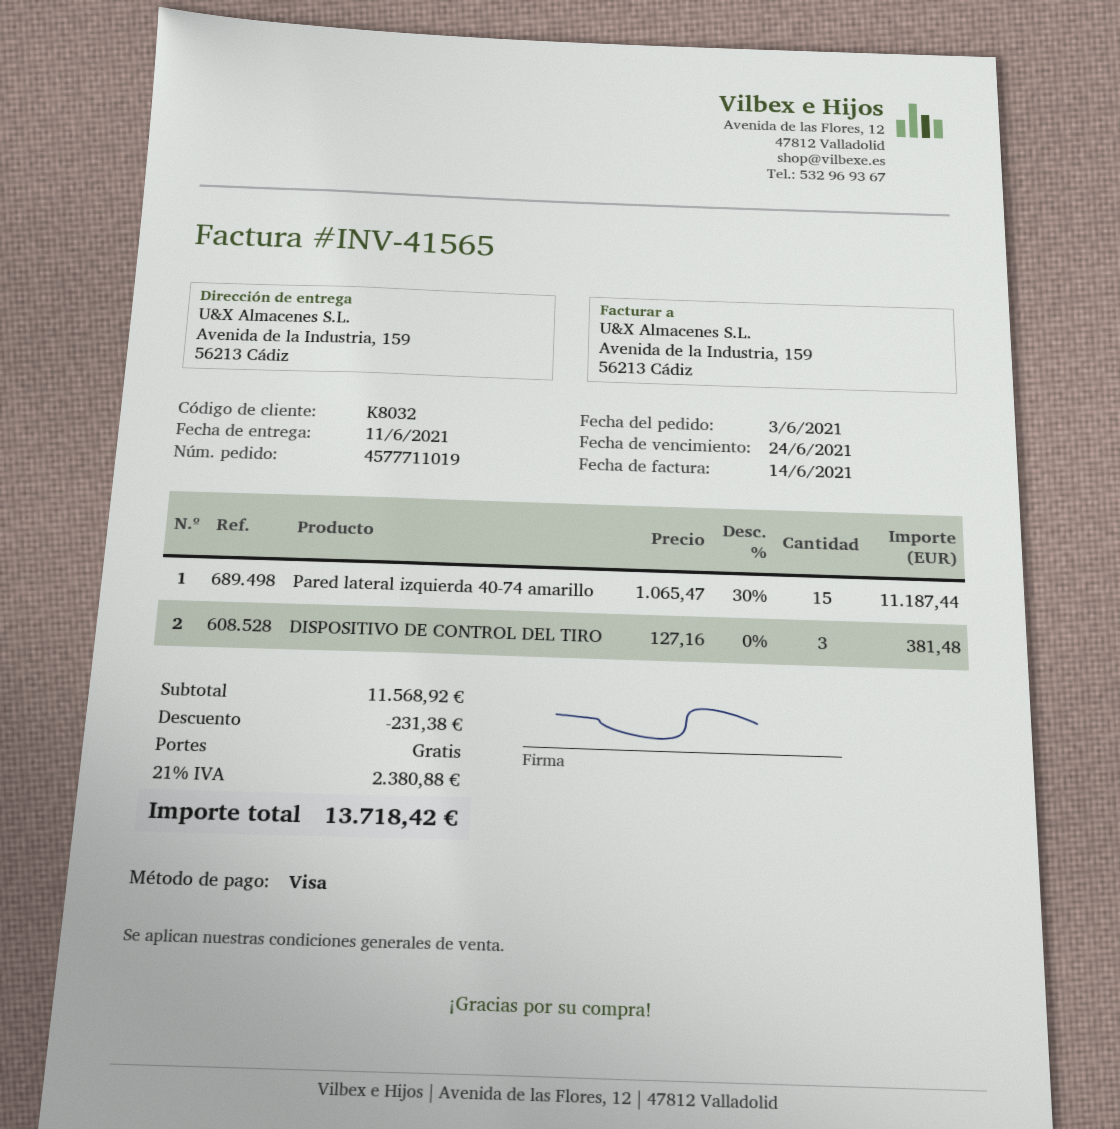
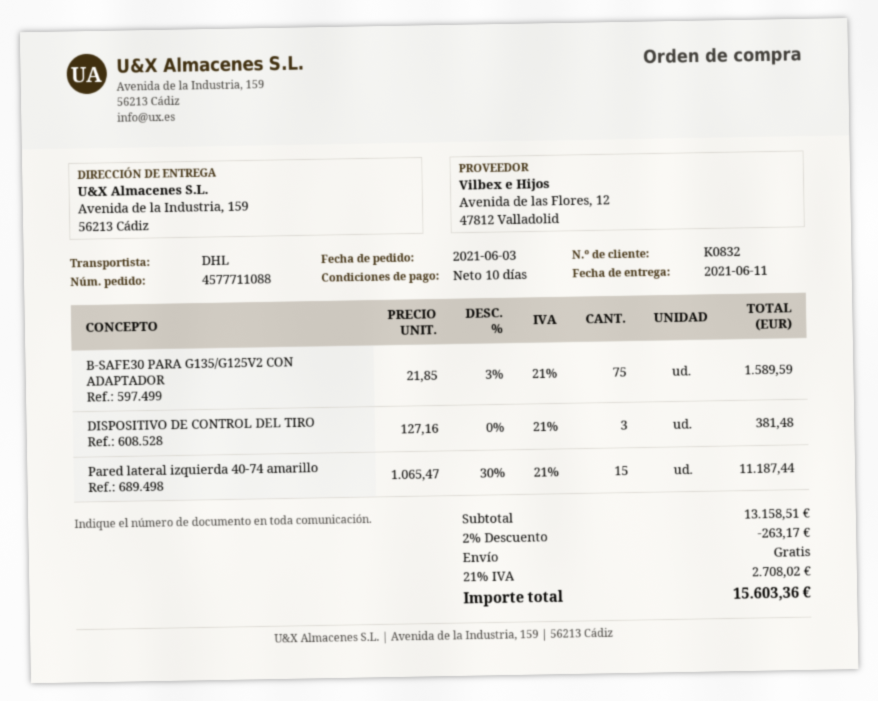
order number: 4577711019 -> 4577711088
customer number: K8032 -> K0832
B-SAFE30 PARA G135/G125V2 CON ADAPTADOR: none -> 75 x 21.85 - 3% = 1589.59
subtotal: 11568.92 -> 13158.51
discount: 231.38 -> 263.17
tax: 21% = 2380.88 -> 21% = 2708.02
total: 13718.42 -> 15603.36

